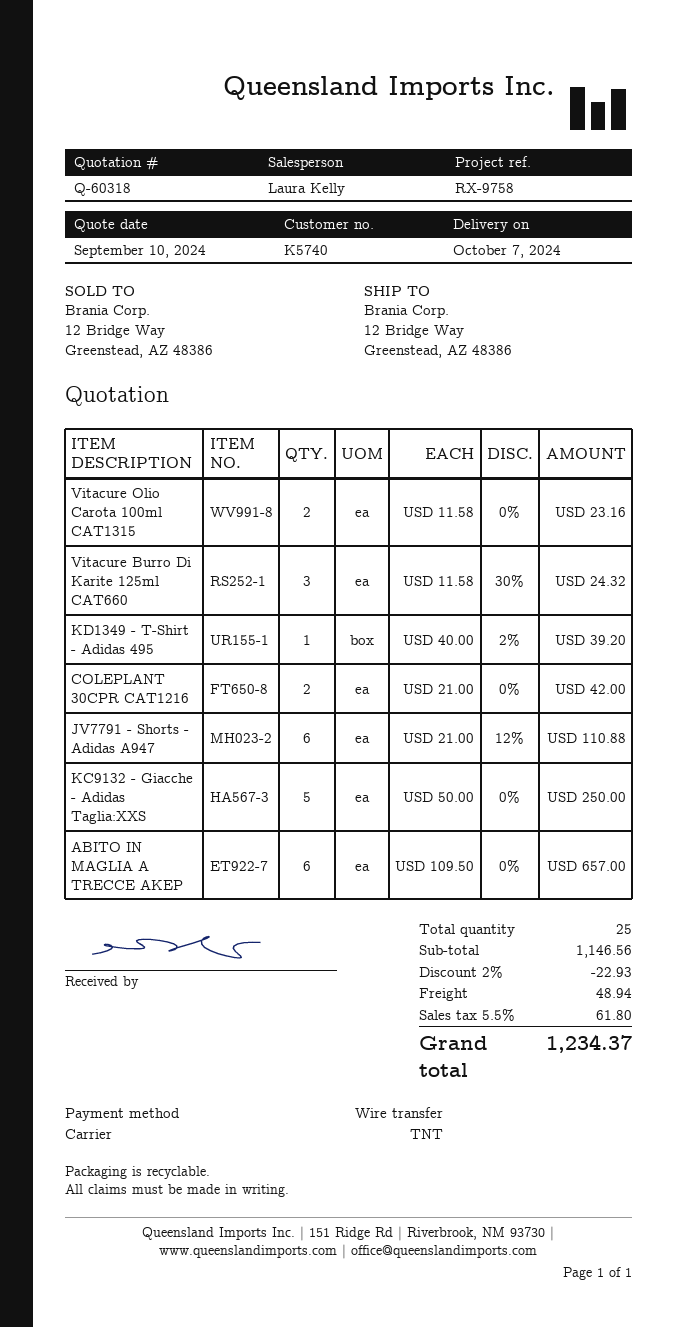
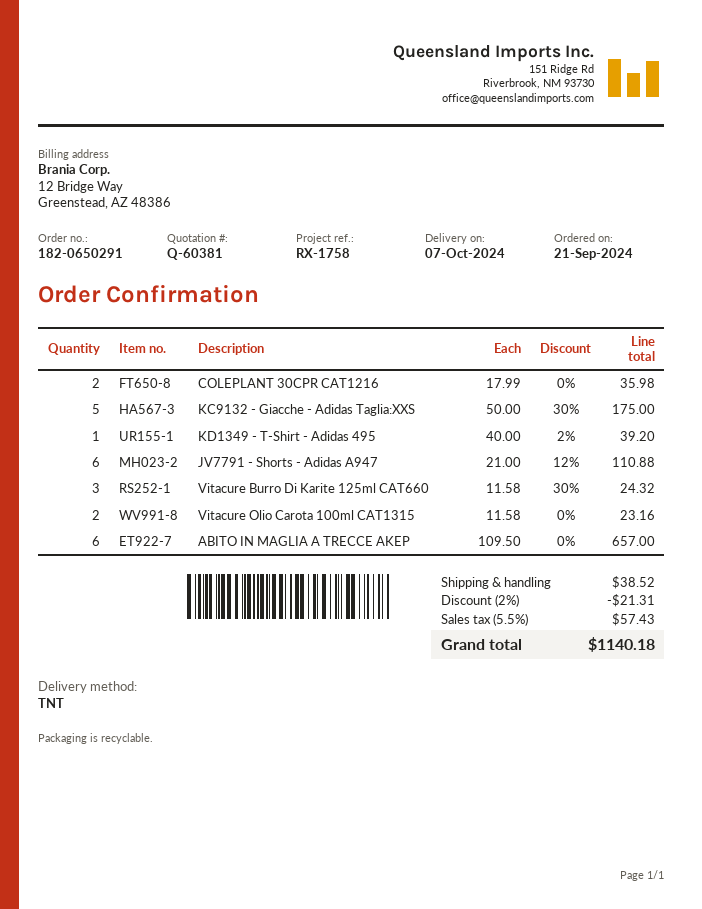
quote number: Q-60318 -> Q-60381
reference: RX-9758 -> RX-1758
COLEPLANT 30CPR CAT1216: 2 x 21.00 = 42.00 -> 2 x 17.99 = 35.98
KC9132 - Giacche - Adidas Taglia:XXS: 5 x 50.00 = 250.00 -> 5 x 50.00 - 30% = 175.00
discount: 2% = 22.93 -> 2% = 21.31
shipping: 48.94 -> 38.52
tax: 5.5% = 61.80 -> 5.5% = 57.43
total: 1234.37 -> 1140.18

